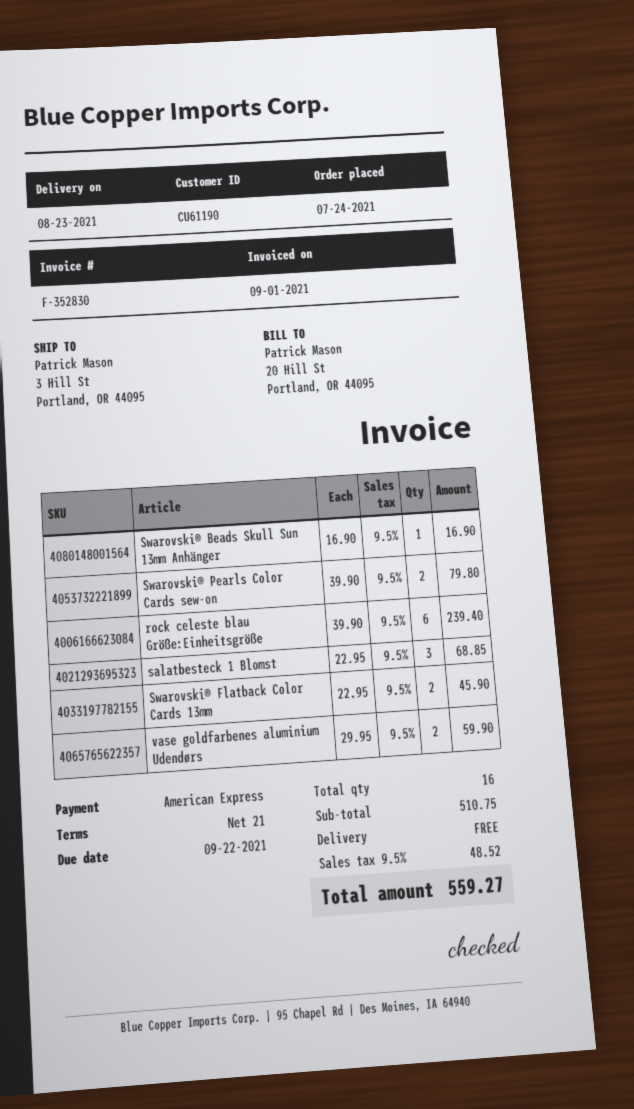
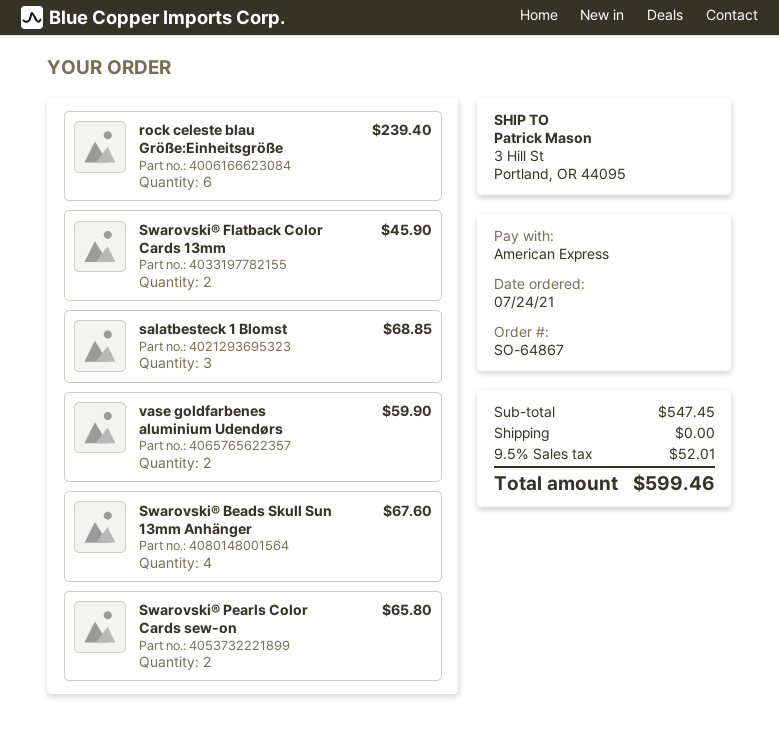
Swarovski® Beads Skull Sun 13mm Anhänger: 1 for 16.90 -> 4 for 67.60
Swarovski® Pearls Color Cards sew-on: 2 for 79.80 -> 2 for 65.80
subtotal: 510.75 -> 547.45
tax: 9.5% = 48.52 -> 9.5% = 52.01
total: 559.27 -> 599.46

